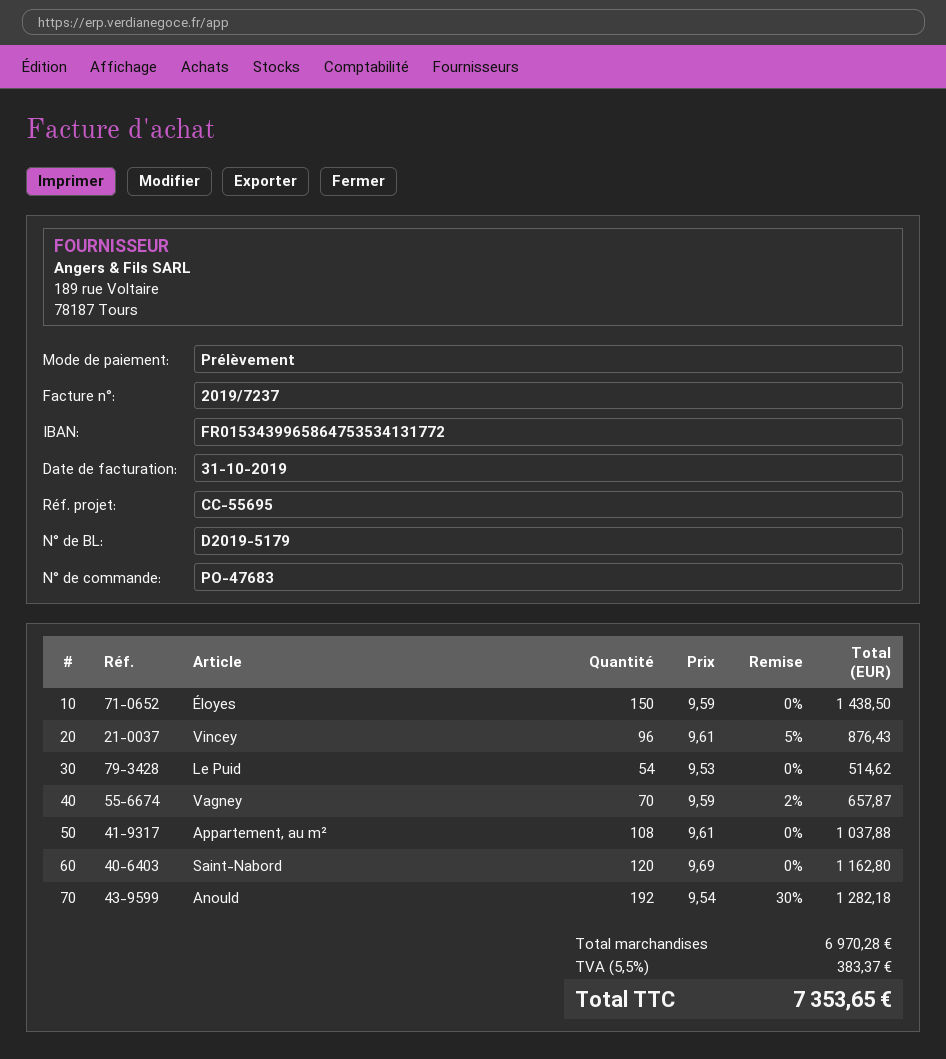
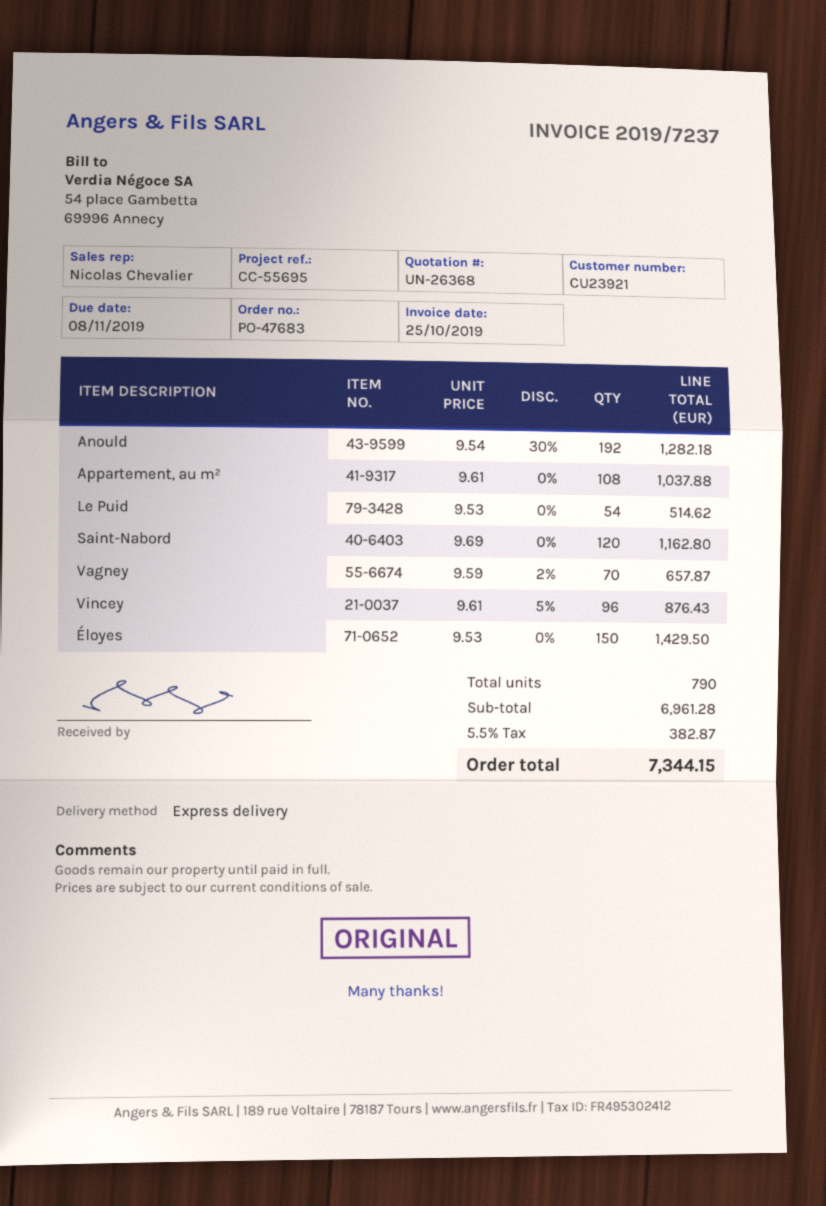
invoice date: 2019-10-31 -> 2019-10-25
Éloyes: 150 x 9.59 = 1438.50 -> 150 x 9.53 = 1429.50
subtotal: 6970.28 -> 6961.28
tax: 5.5% = 383.37 -> 5.5% = 382.87
total: 7353.65 -> 7344.15

